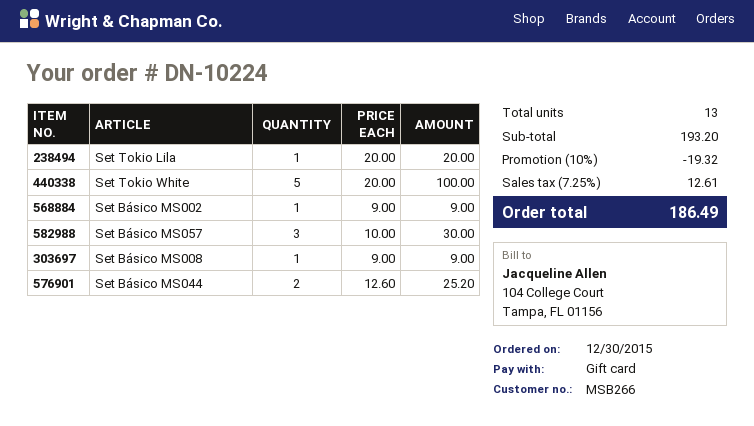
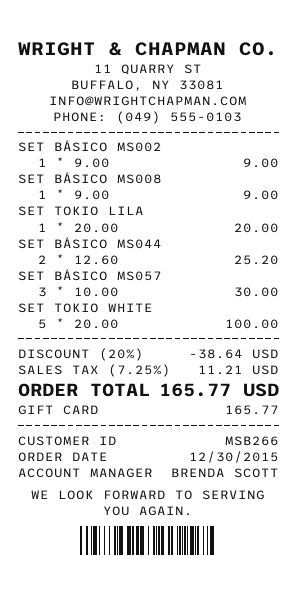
discount: 10% = 19.32 -> 20% = 38.64
tax: 7.25% = 12.61 -> 7.25% = 11.21
total: 186.49 -> 165.77

